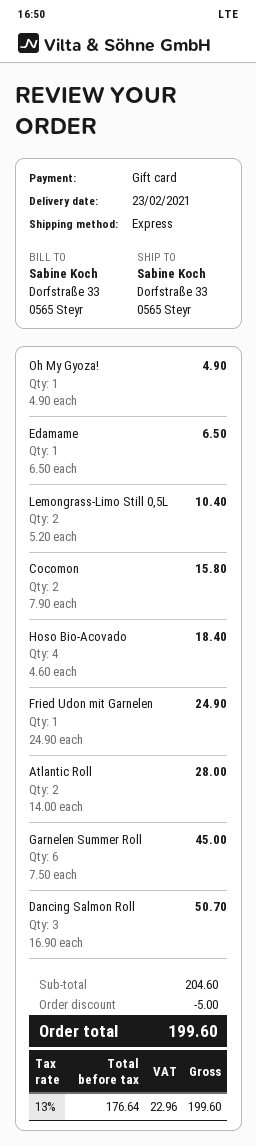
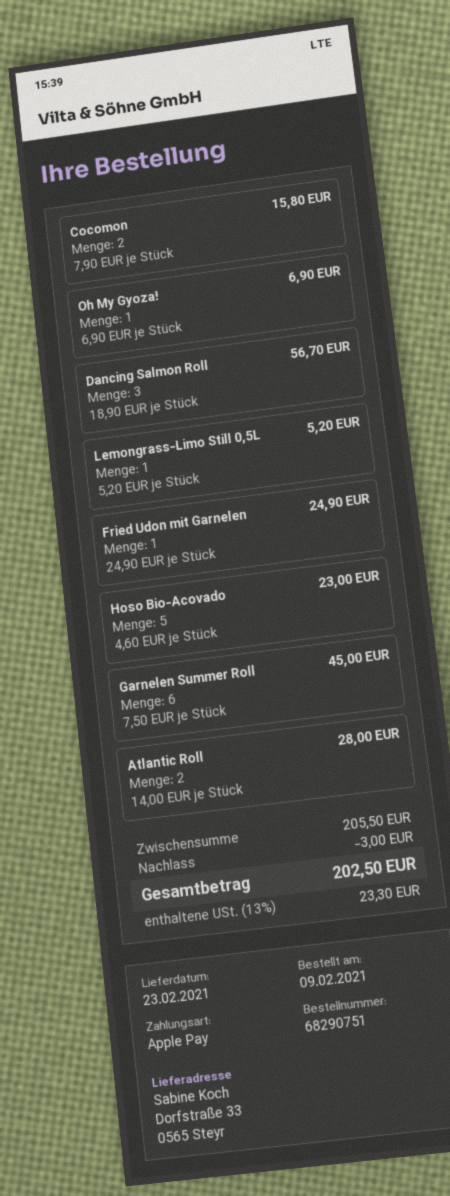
payment method: gift card -> Apple Pay
Oh My Gyoza!: 1 x 4.90 = 4.90 -> 1 x 6.90 = 6.90
Edamame: 1 x 6.50 = 6.50 -> none
Lemongrass-Limo Still 0,5L: 2 x 5.20 = 10.40 -> 1 x 5.20 = 5.20
Hoso Bio-Acovado: 4 x 4.60 = 18.40 -> 5 x 4.60 = 23.00
Dancing Salmon Roll: 3 x 16.90 = 50.70 -> 3 x 18.90 = 56.70
subtotal: 204.60 -> 205.50
discount: 5.00 -> 3.00
tax: 13% = 22.96 -> 13% = 23.30
total: 199.60 -> 202.50

